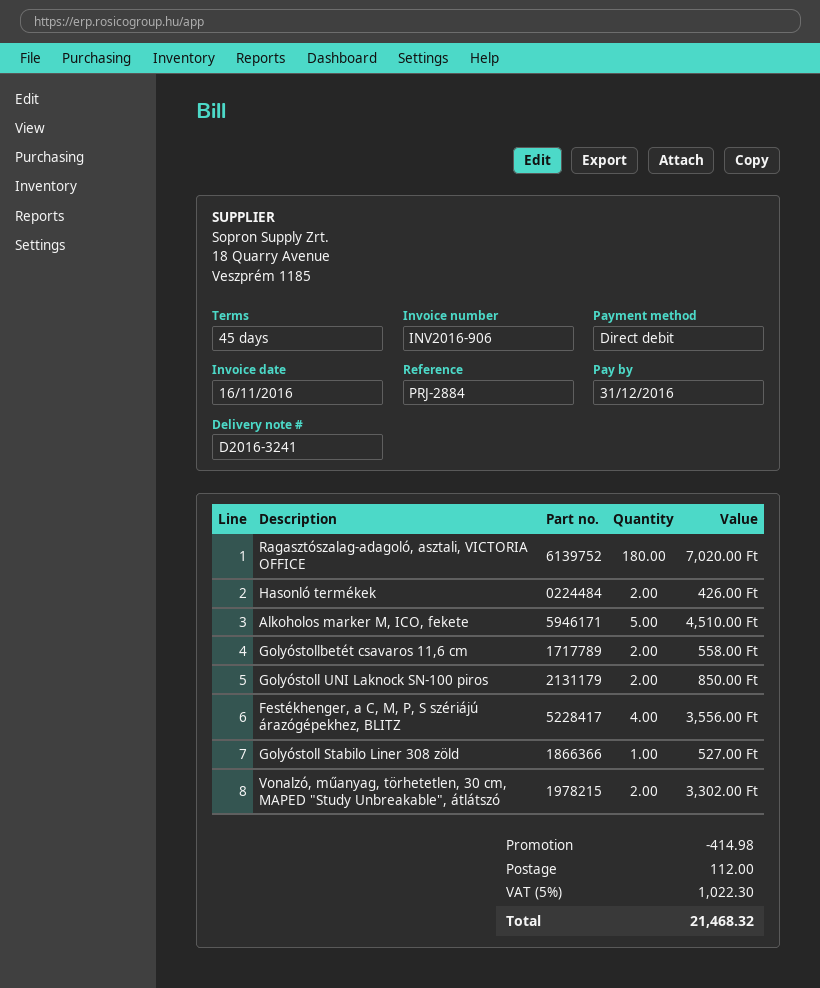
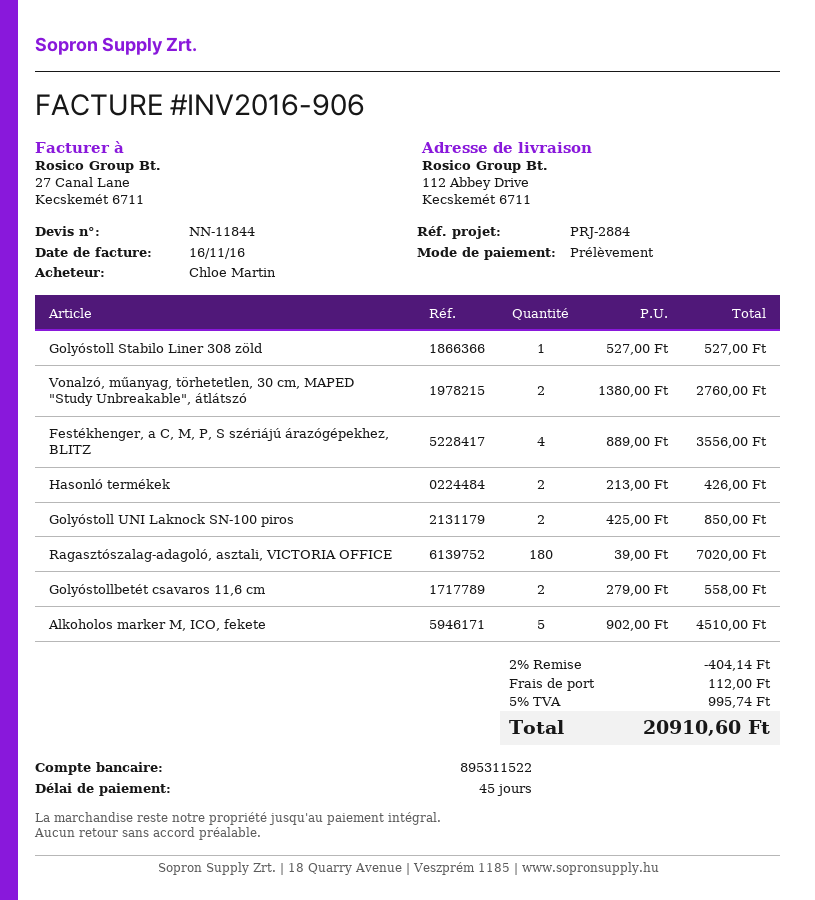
Vonalzó, műanyag, törhetetlen, 30 cm, MAPED "Study Unbreakable", átlátszó: 2 for 3302.00 -> 2 for 2760.00
discount: 414.98 -> 404.14
tax: 5% = 1022.30 -> 5% = 995.74
total: 21468.32 -> 20910.60

